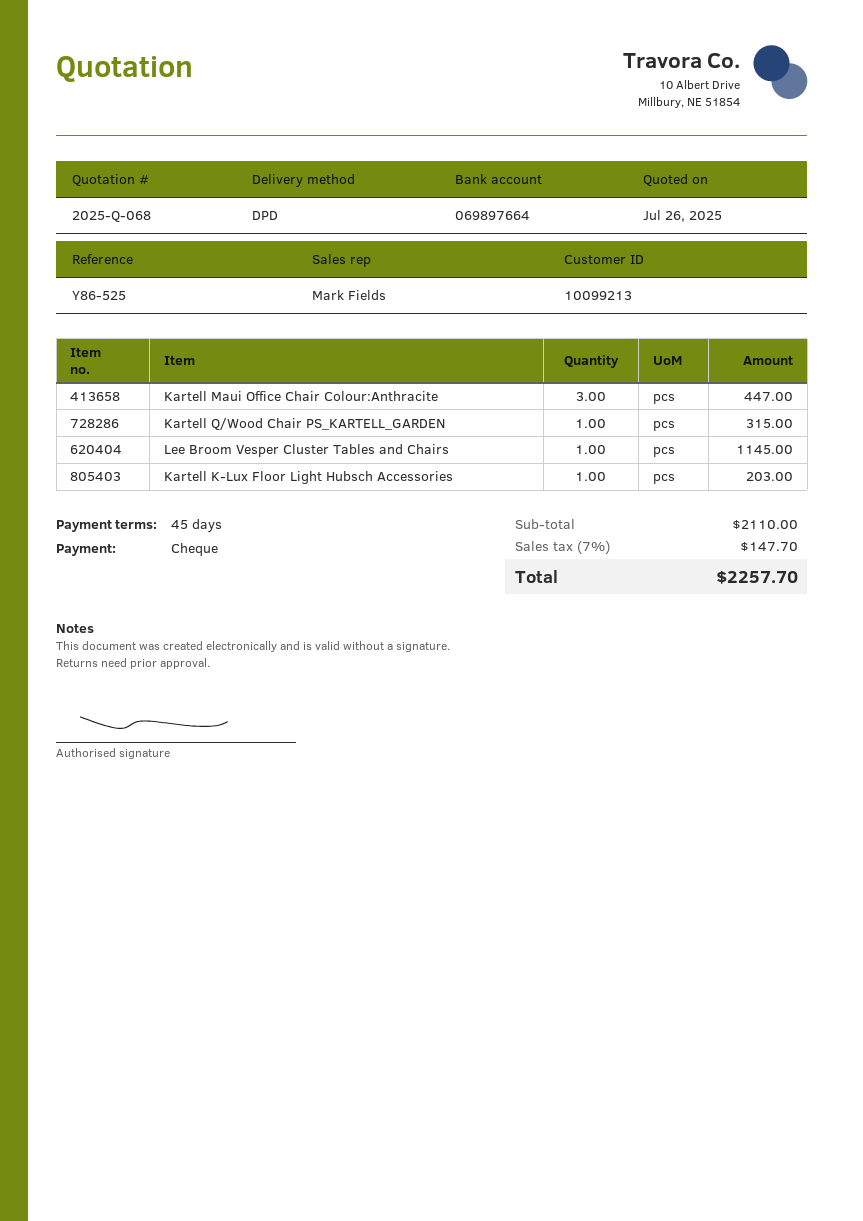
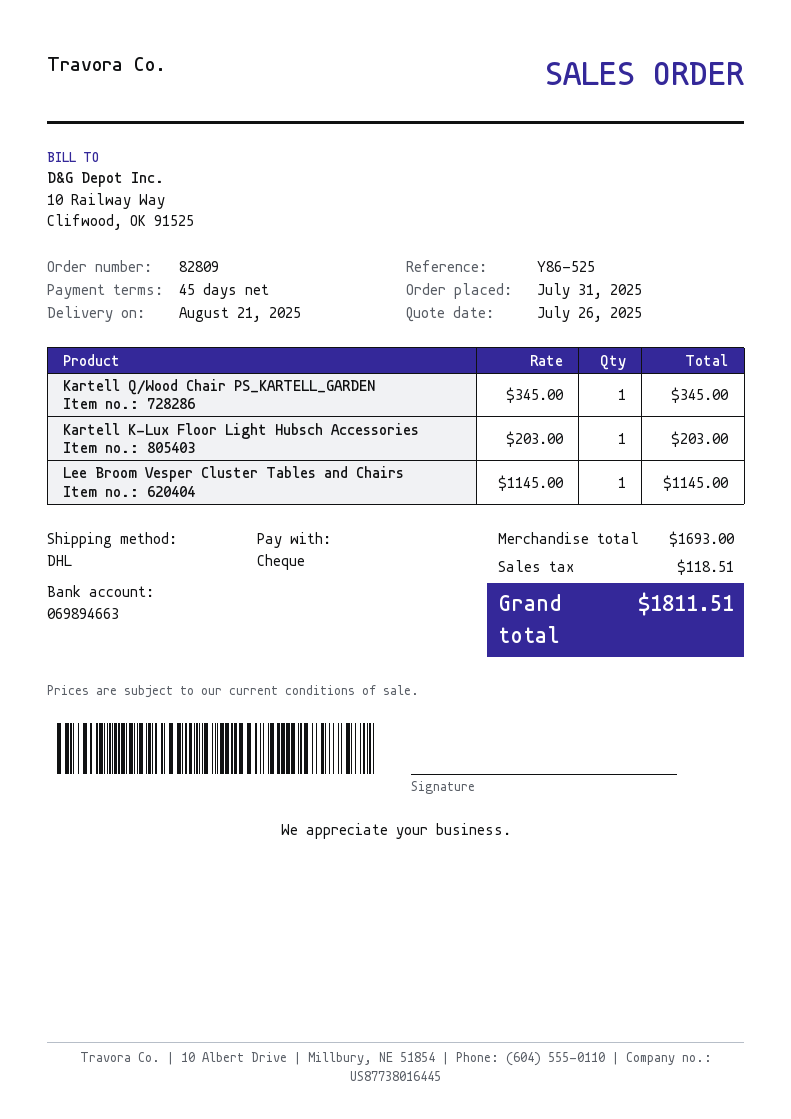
bank account: 069897664 -> 069894663
shipping method: DPD -> DHL
Kartell Maui Office Chair Colour:Anthracite: 3 for 447.00 -> none
Kartell Q/Wood Chair PS_KARTELL_GARDEN: 1 for 315.00 -> 1 for 345.00
subtotal: 2110.00 -> 1693.00
tax: 147.70 -> 118.51
total: 2257.70 -> 1811.51

